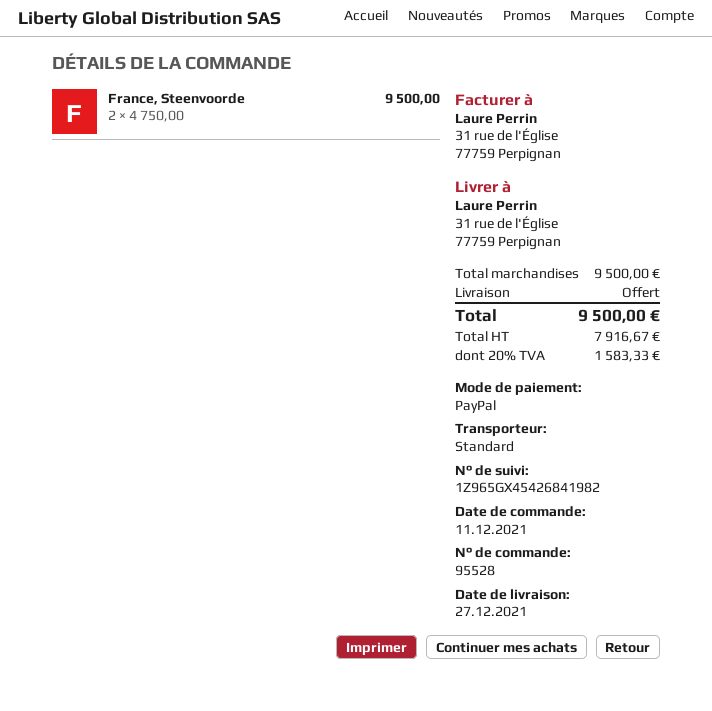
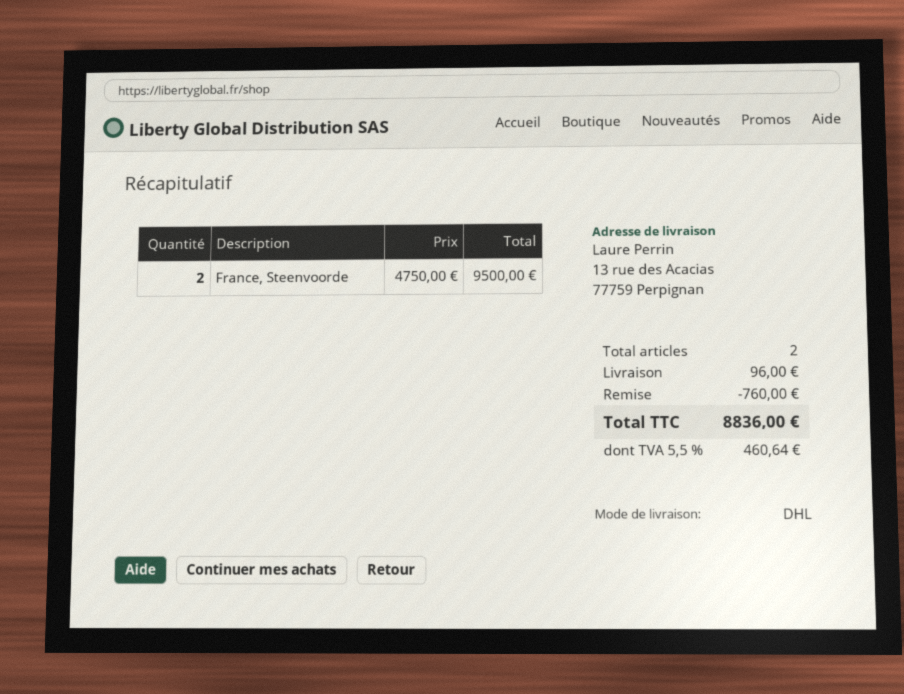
shipping method: standard -> DHL
ship to: 31 rue de l'Église, 77759 Perpignan -> 13 rue des Acacias, 77759 Perpignan
discount: none -> 760.00
shipping: 0.00 -> 96.00
tax: 20% = 1583.33 -> 5.5% = 460.64
total: 9500.00 -> 8836.00

